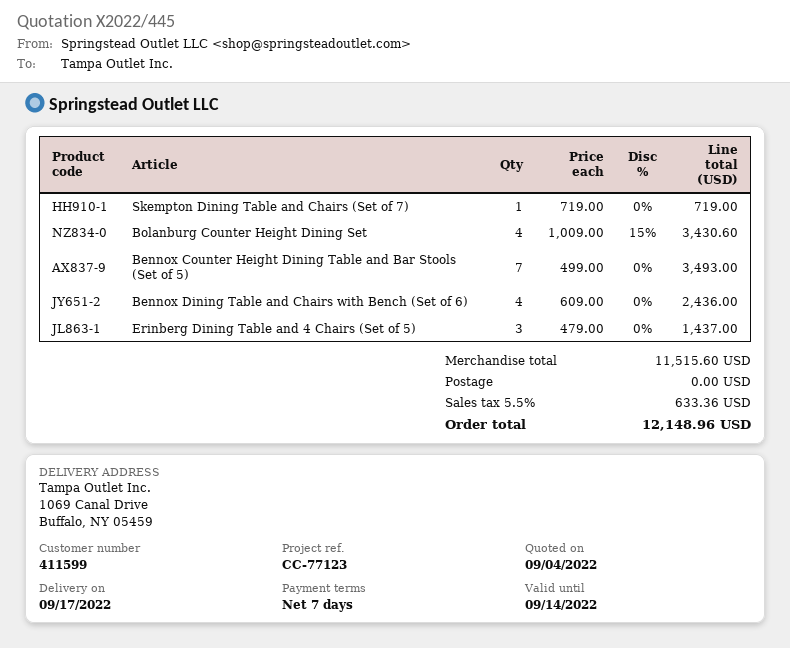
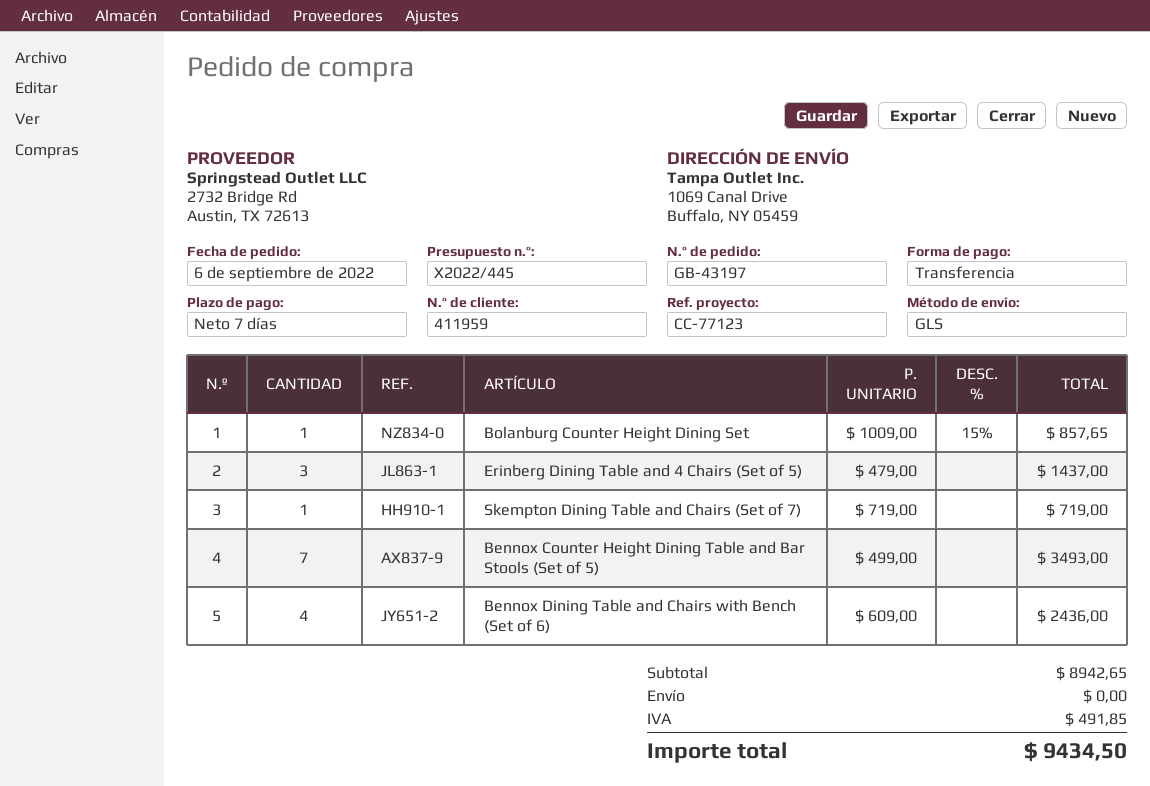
customer number: 411599 -> 411959
Bolanburg Counter Height Dining Set: 4 x 1009.00 - 15% = 3430.60 -> 1 x 1009.00 - 15% = 857.65
subtotal: 11515.60 -> 8942.65
tax: 633.36 -> 491.85
total: 12148.96 -> 9434.50

